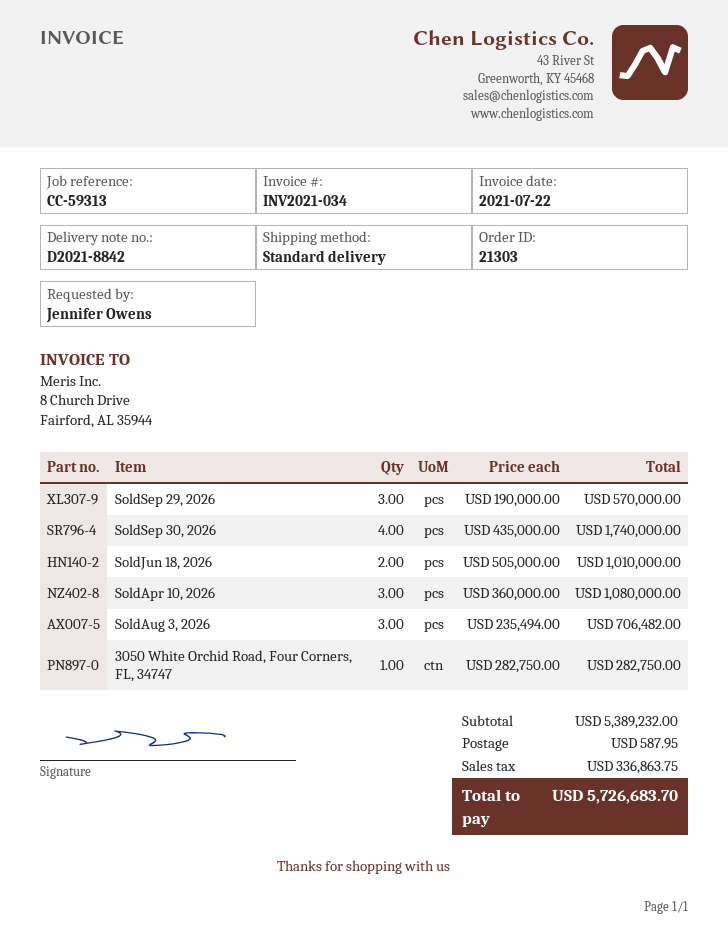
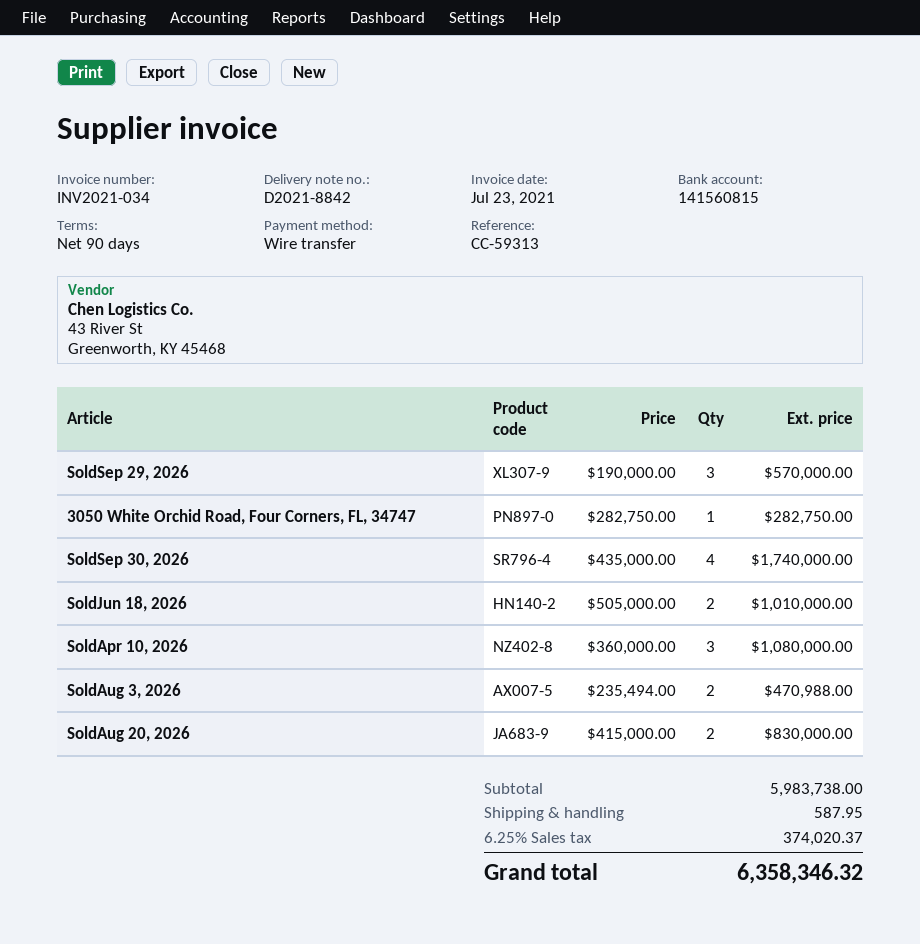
invoice date: 2021-07-22 -> 2021-07-23
SoldAug 3, 2026: 3 x 235494.00 = 706482.00 -> 2 x 235494.00 = 470988.00
SoldAug 20, 2026: none -> 2 x 415000.00 = 830000.00
subtotal: 5389232.00 -> 5983738.00
tax: 336863.75 -> 374020.37
total: 5726683.70 -> 6358346.32

